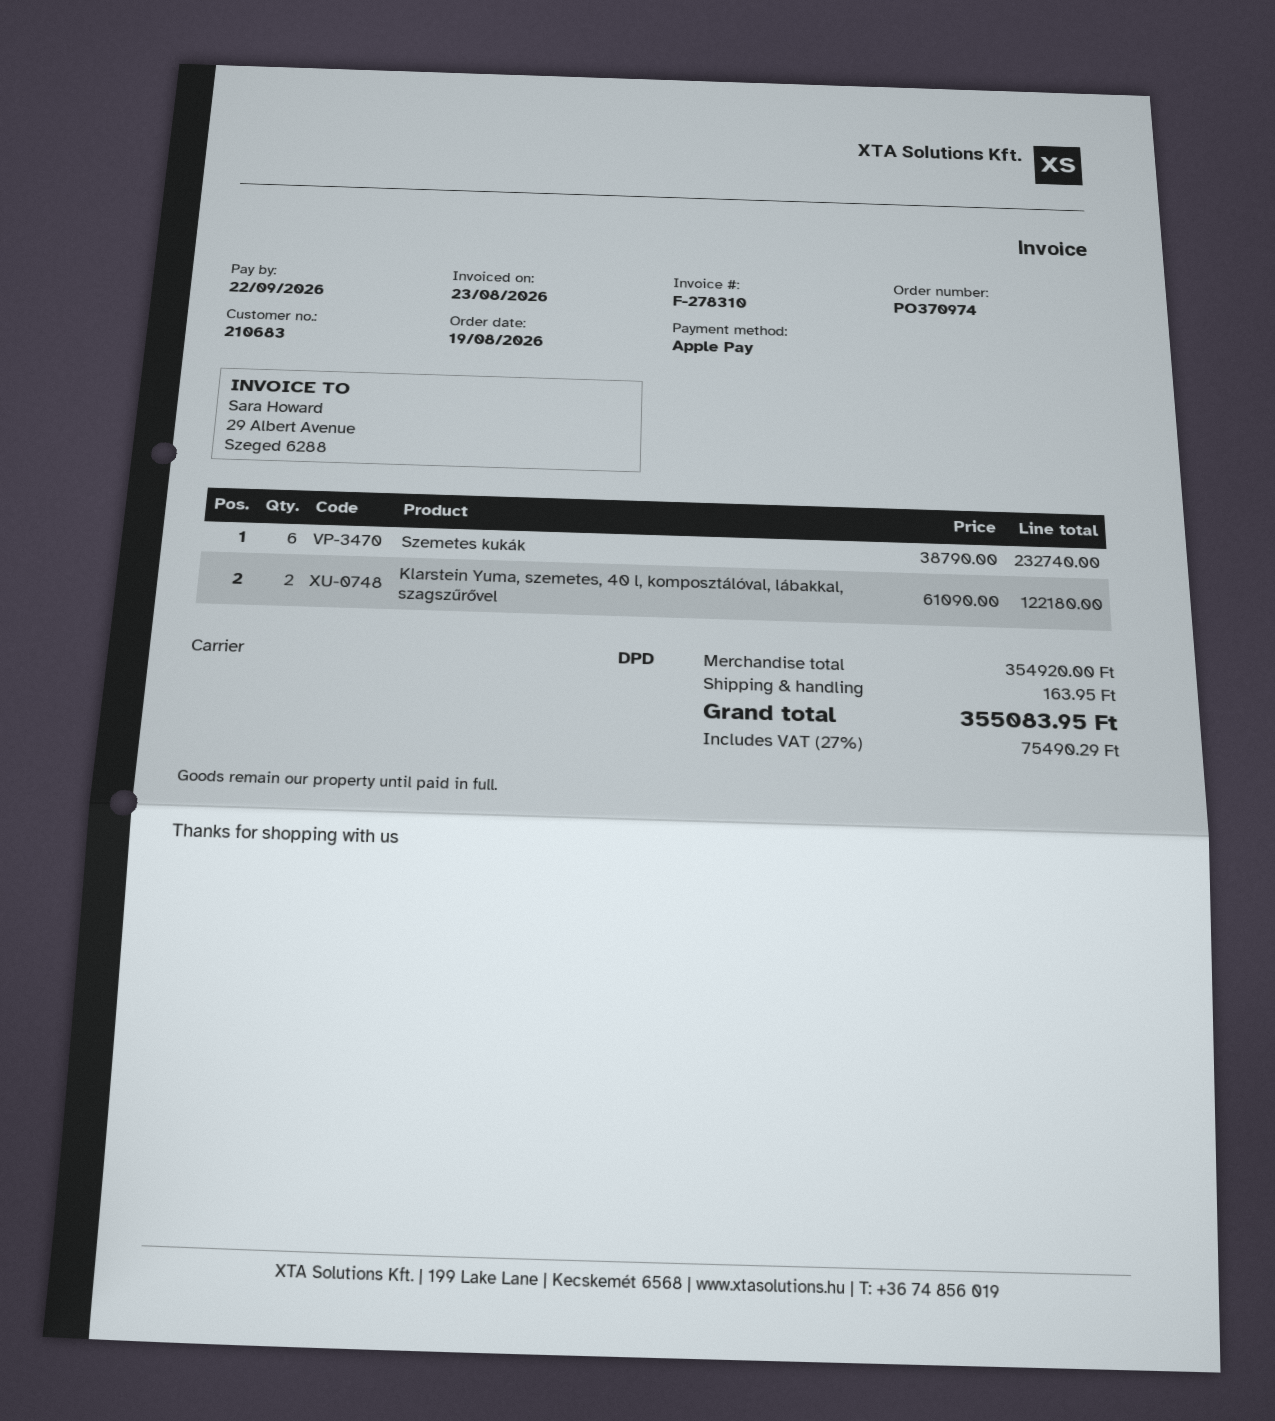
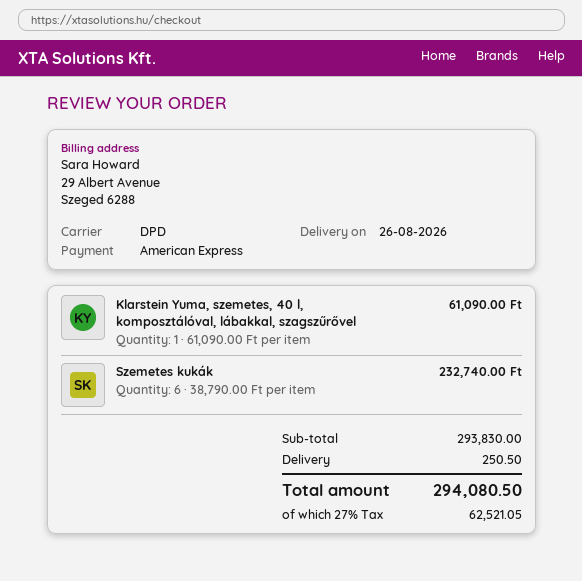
payment method: Apple Pay -> American Express
Klarstein Yuma, szemetes, 40 l, komposztálóval, lábakkal, szagszűrővel: 2 x 61090.00 = 122180.00 -> 1 x 61090.00 = 61090.00
subtotal: 354920.00 -> 293830.00
shipping: 163.95 -> 250.50
tax: 27% = 75490.29 -> 27% = 62521.05
total: 355083.95 -> 294080.50

